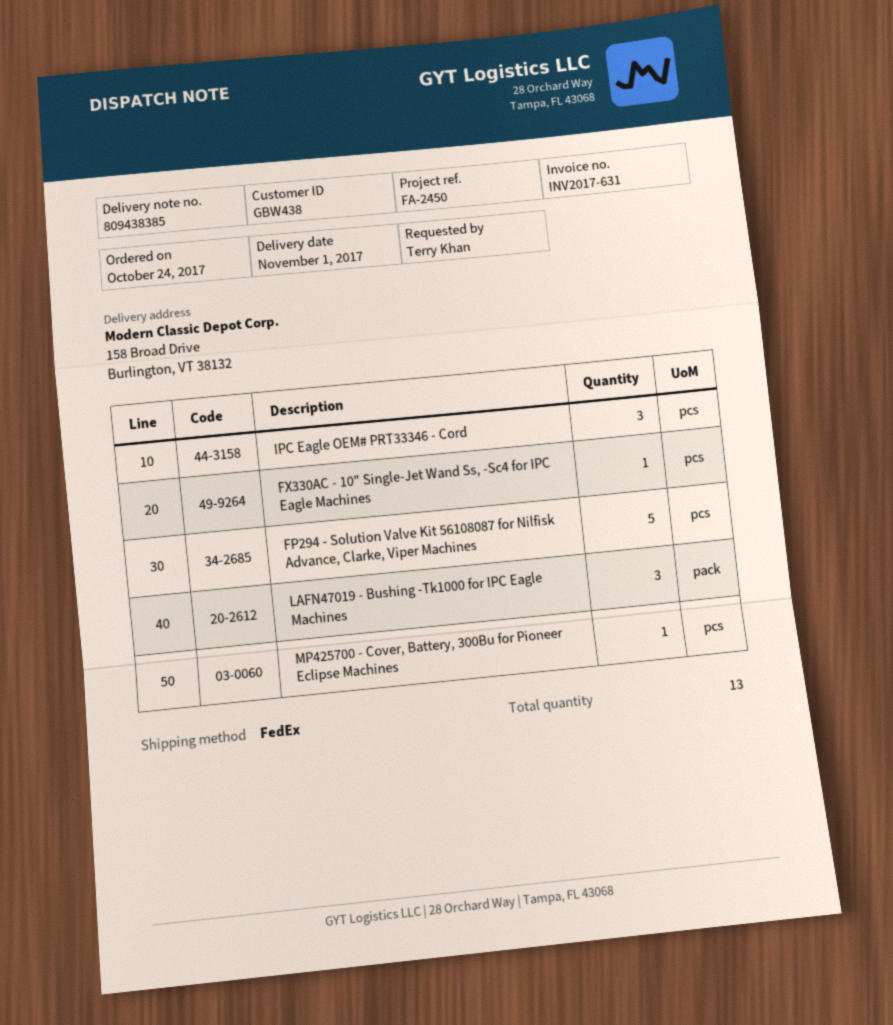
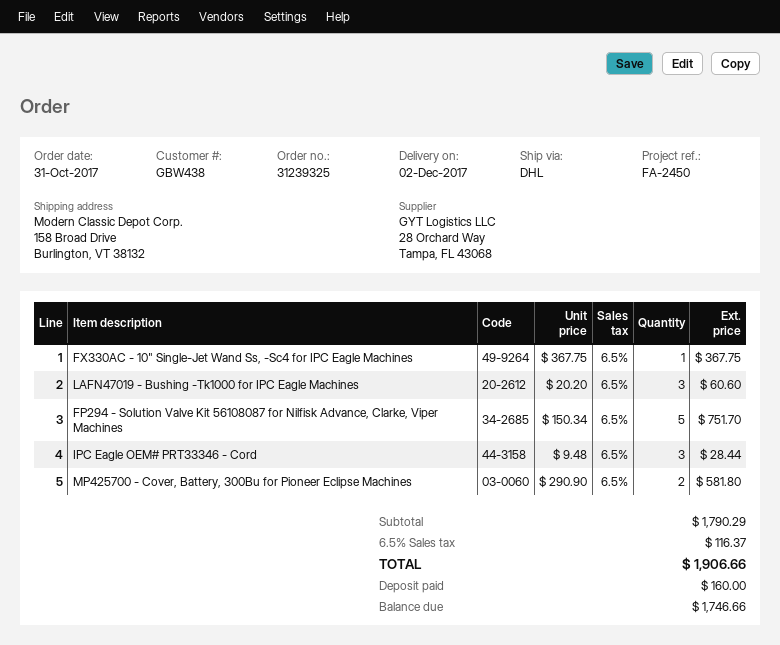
order date: 2017-10-24 -> 2017-10-31
delivery date: 2017-11-01 -> 2017-12-02
shipping method: FedEx -> DHL
MP425700 - Cover, Battery, 300Bu for Pioneer Eclipse Machines: 1 -> 2

